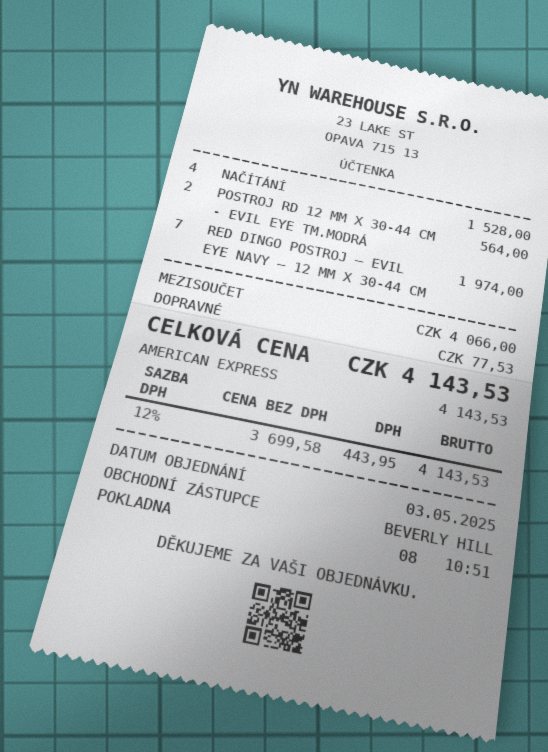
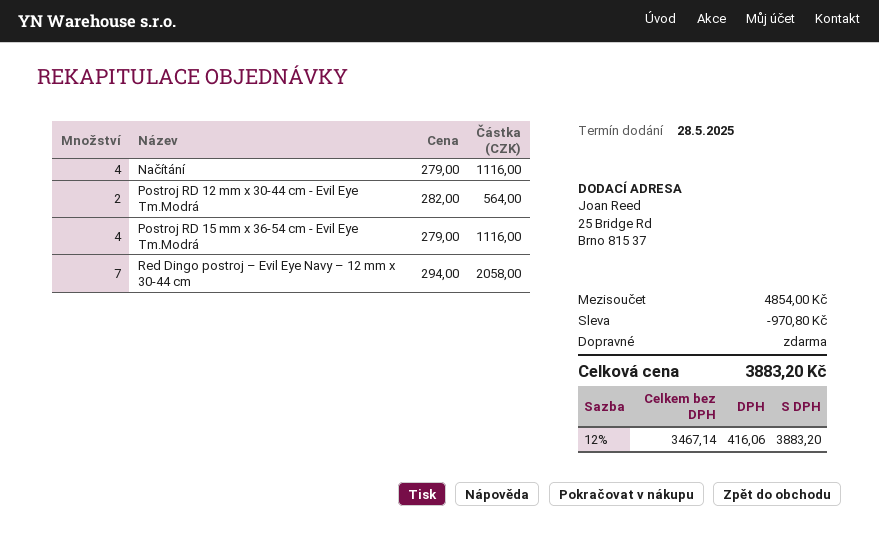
NAČÍTÁNÍ: 4 for 1528.00 -> 4 for 1116.00
RED DINGO POSTROJ – EVIL EYE NAVY – 12 MM X 30-44 CM: 7 for 1974.00 -> 7 for 2058.00
Postroj RD 15 mm x 36-54 cm - Evil Eye Tm.Modrá: none -> 4 for 1116.00
subtotal: 4066.00 -> 4854.00
discount: none -> 970.80
shipping: 77.53 -> 0.00
net: 3699.58 -> 3467.14
tax: 12% = 443.95 -> 12% = 416.06
total: 4143.53 -> 3883.20

